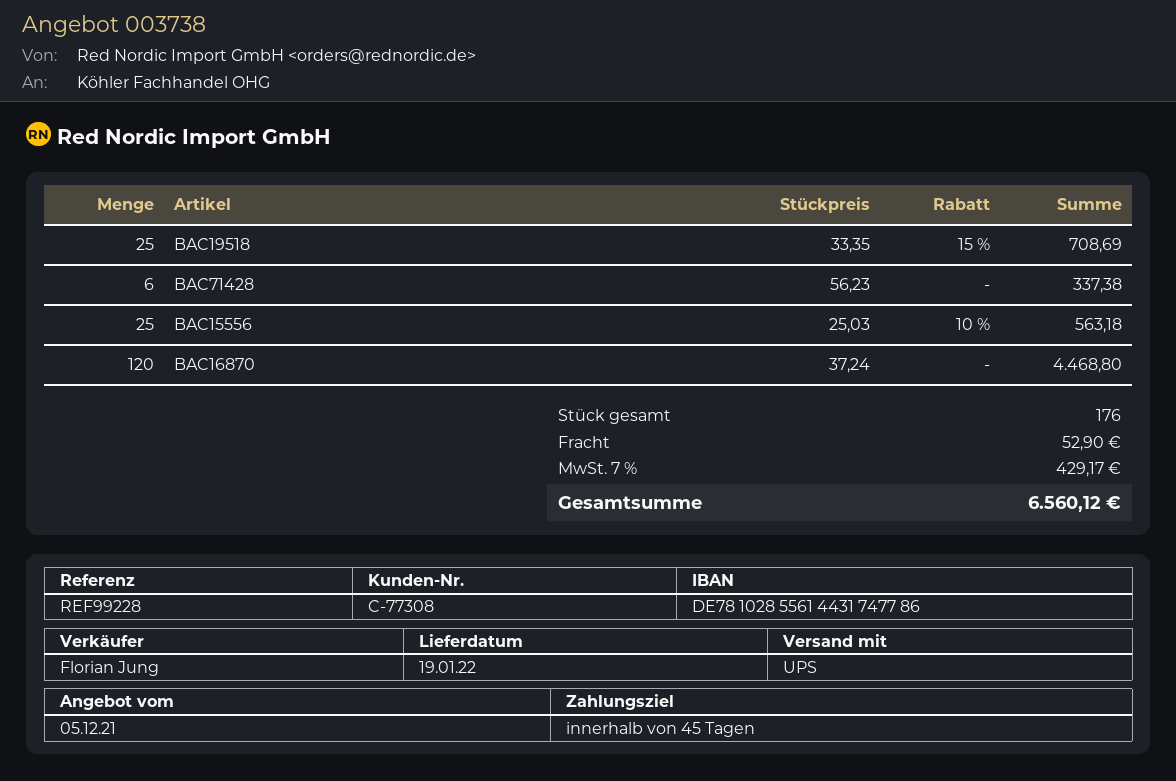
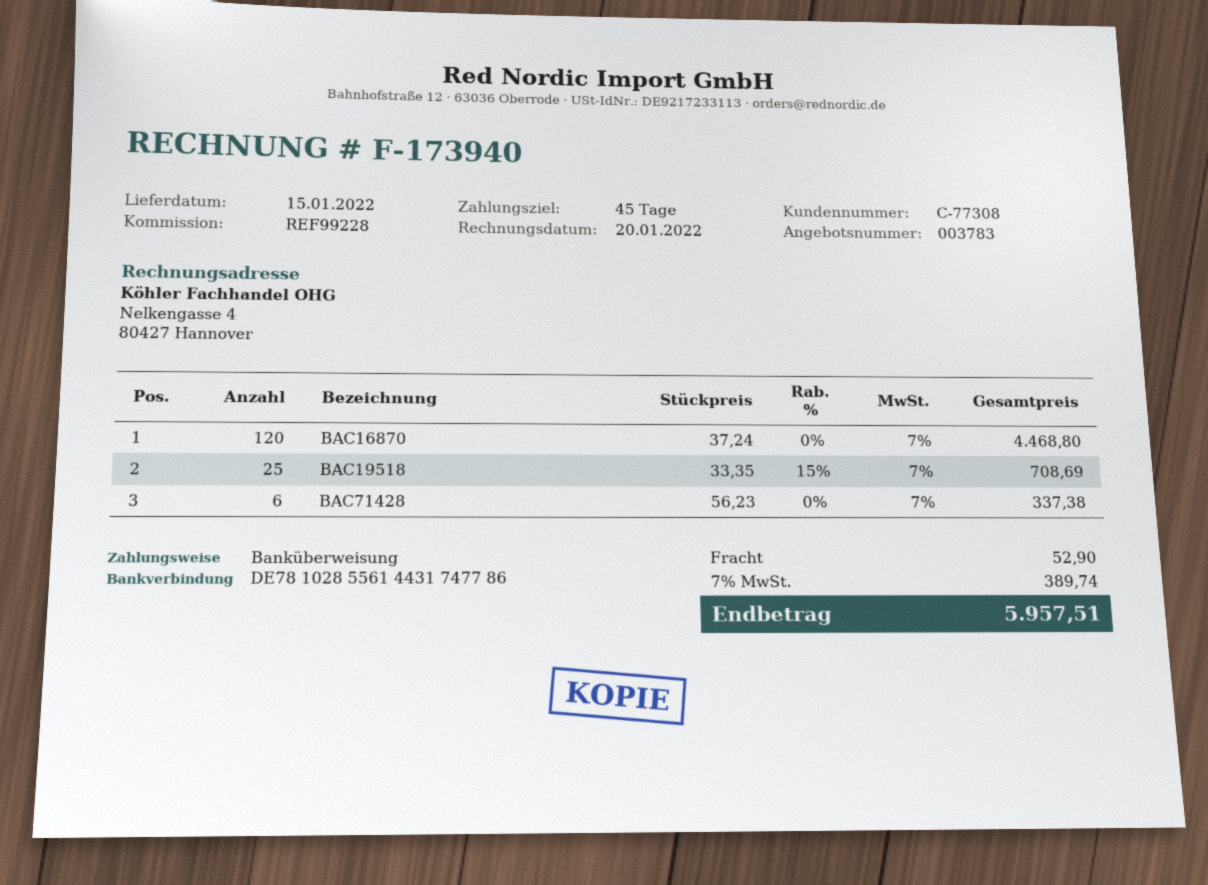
quote number: 003738 -> 003783
delivery date: 2022-01-19 -> 2022-01-15
BAC15556: 25 x 25.03 - 10% = 563.18 -> none
tax: 7% = 429.17 -> 7% = 389.74
total: 6560.12 -> 5957.51

